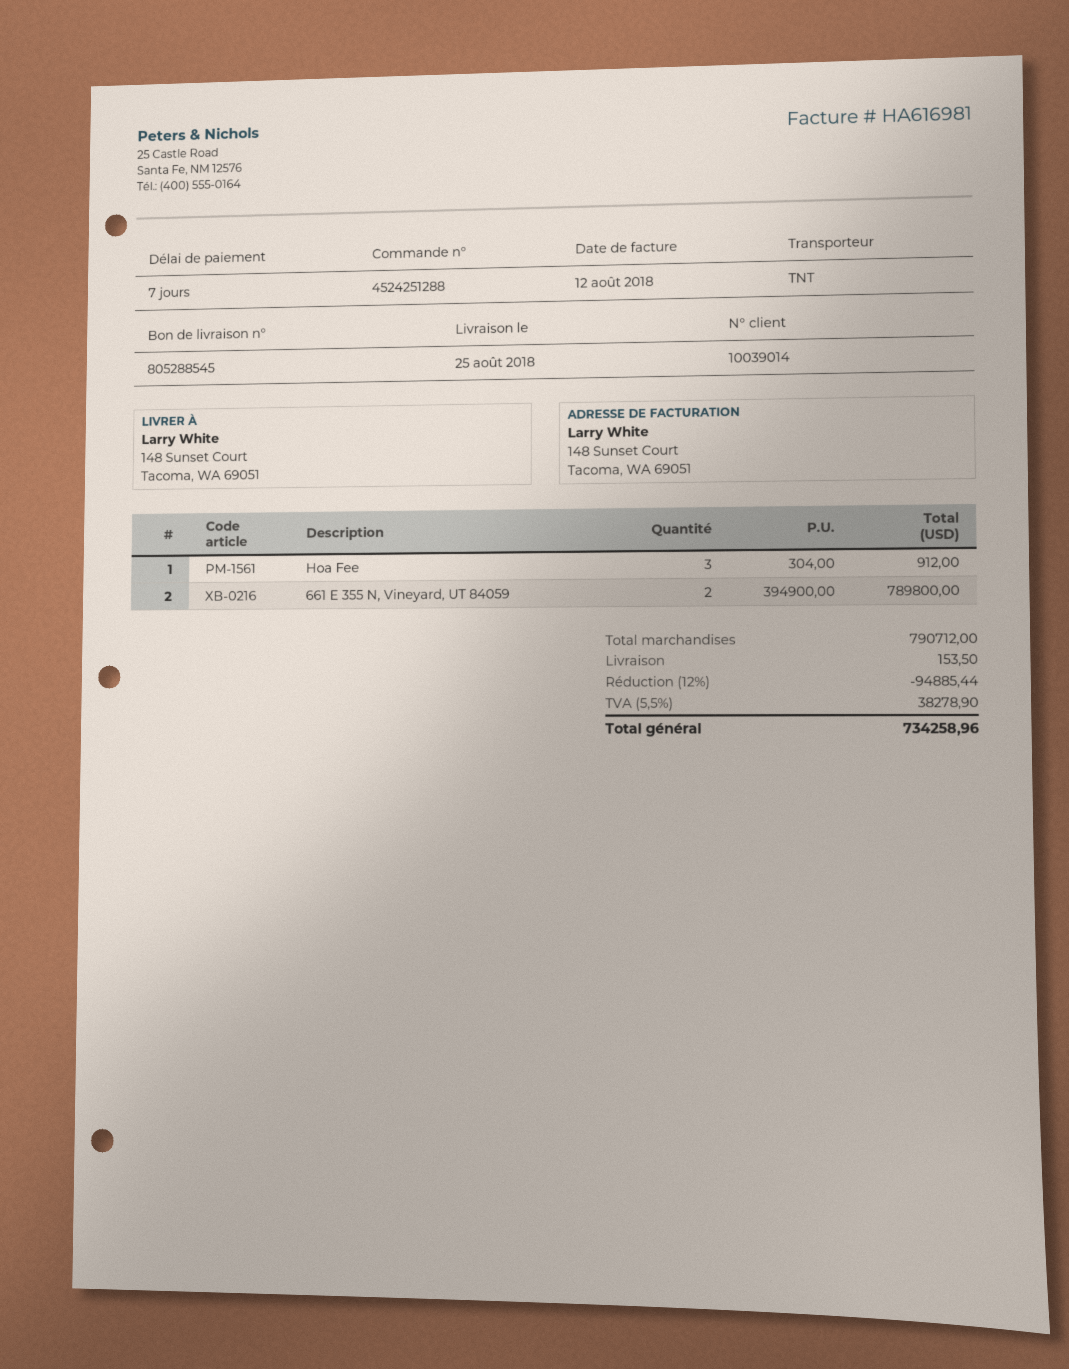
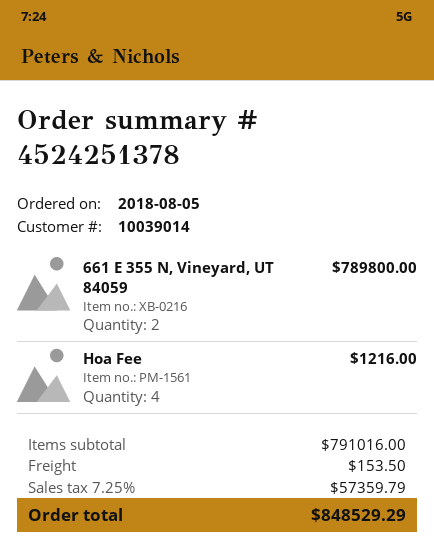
order number: 4524251288 -> 4524251378
Hoa Fee: 3 for 912.00 -> 4 for 1216.00
subtotal: 790712.00 -> 791016.00
discount: 12% = 94885.44 -> none
tax: 5.5% = 38278.90 -> 7.25% = 57359.79
total: 734258.96 -> 848529.29

